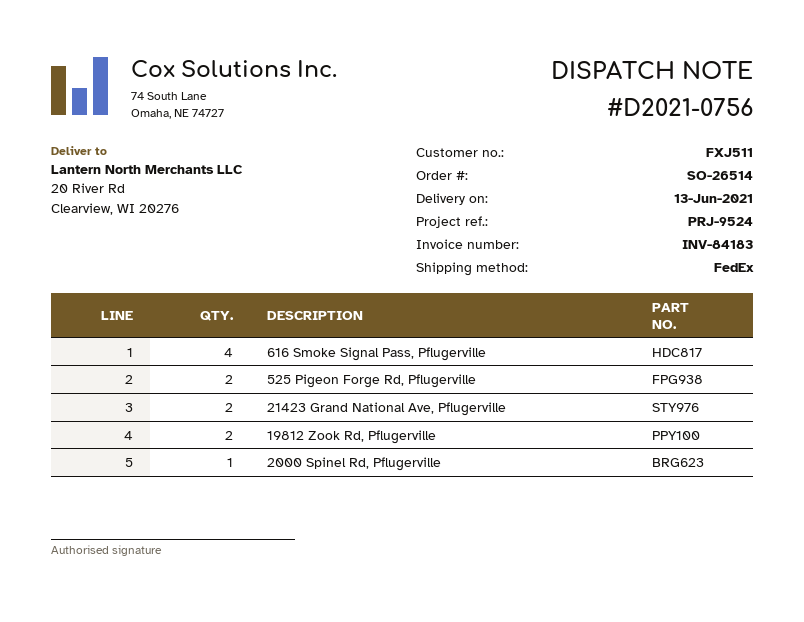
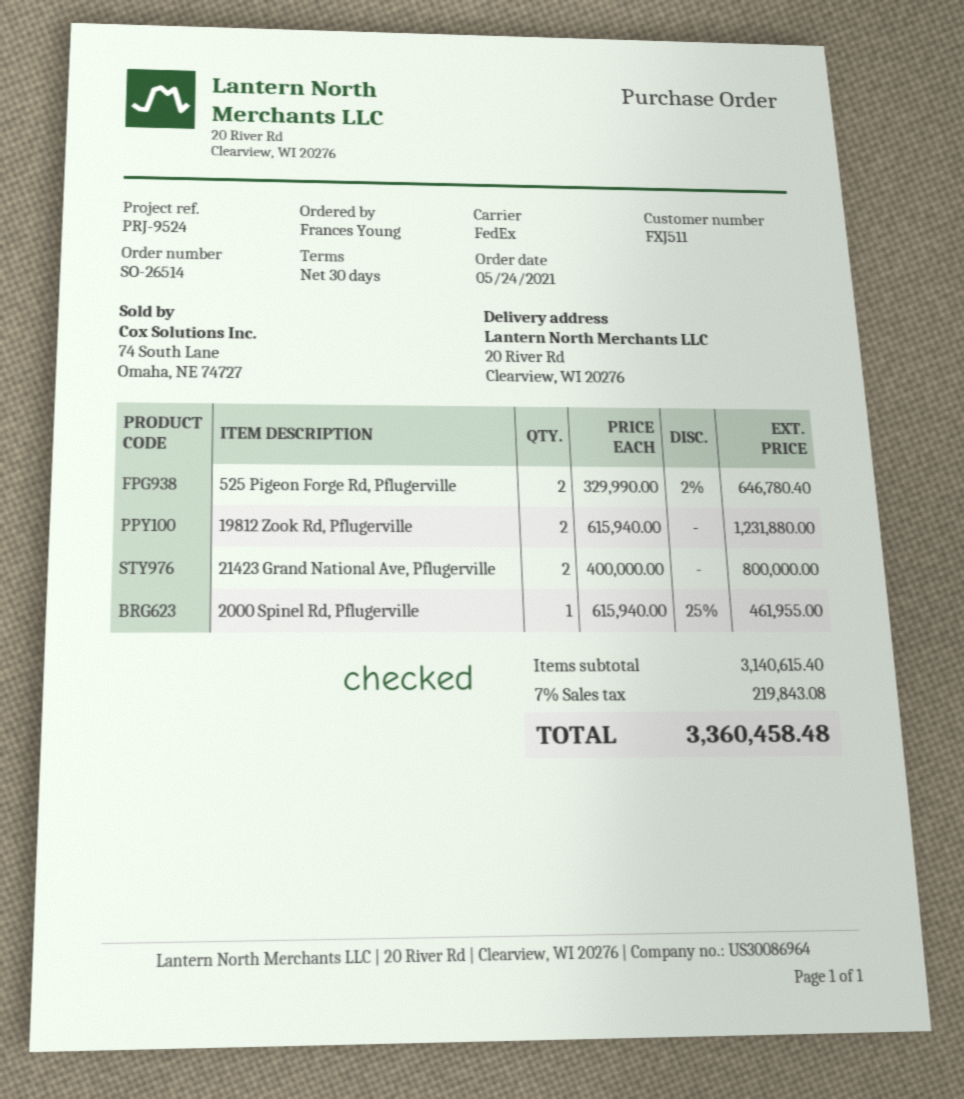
616 Smoke Signal Pass, Pflugerville: 4 -> none

